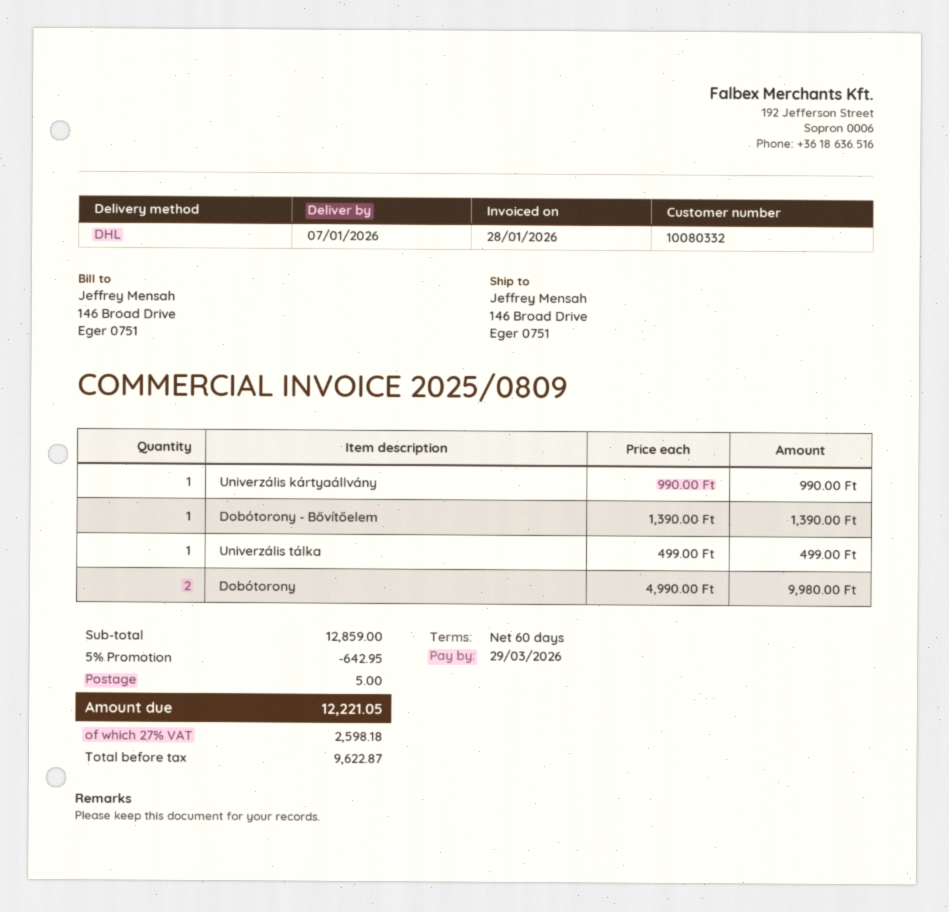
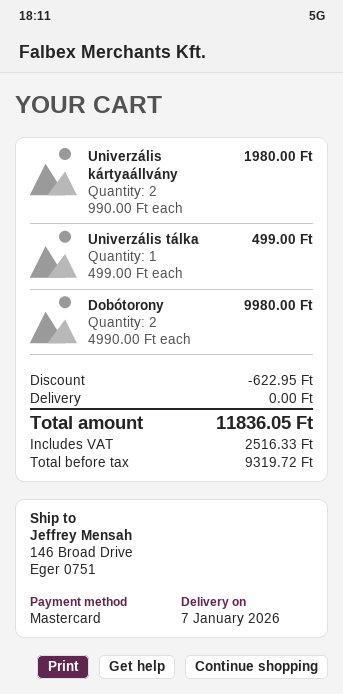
Univerzális kártyaállvány: 1 x 990.00 = 990.00 -> 2 x 990.00 = 1980.00
Dobótorony - Bővítőelem: 1 x 1390.00 = 1390.00 -> none
discount: 642.95 -> 622.95
shipping: 5.00 -> 0.00
net: 9622.87 -> 9319.72
tax: 2598.18 -> 2516.33
total: 12221.05 -> 11836.05

